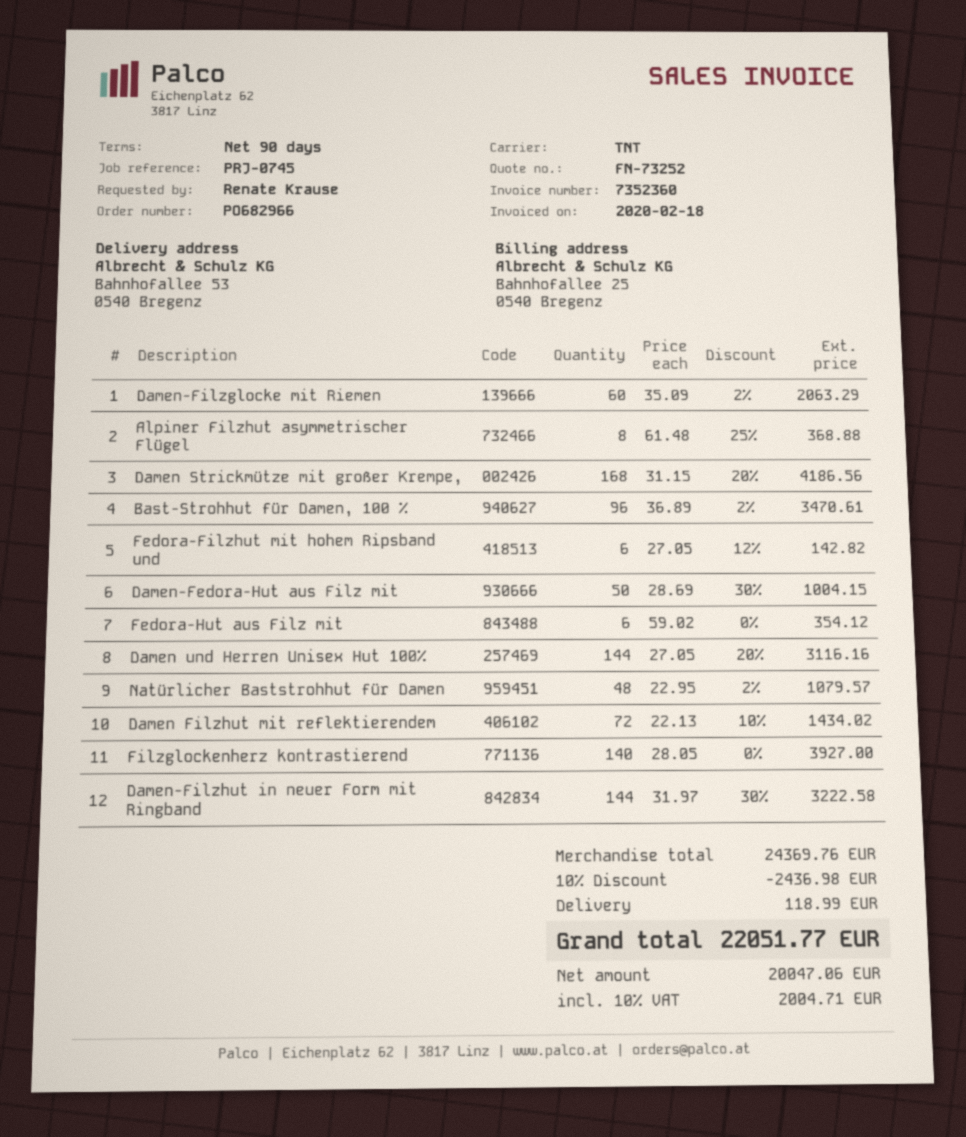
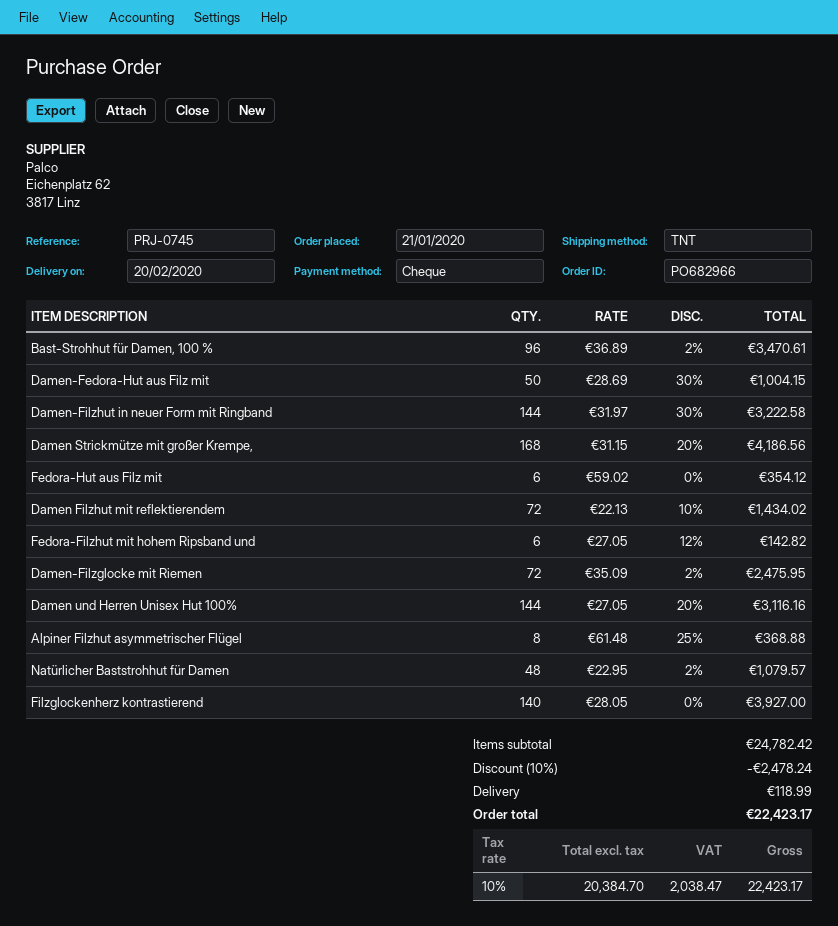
Damen-Filzglocke mit Riemen: 60 x 35.09 - 2% = 2063.29 -> 72 x 35.09 - 2% = 2475.95
subtotal: 24369.76 -> 24782.42
discount: 10% = 2436.98 -> 10% = 2478.24
net: 20047.06 -> 20384.70
tax: 10% = 2004.71 -> 10% = 2038.47
total: 22051.77 -> 22423.17

